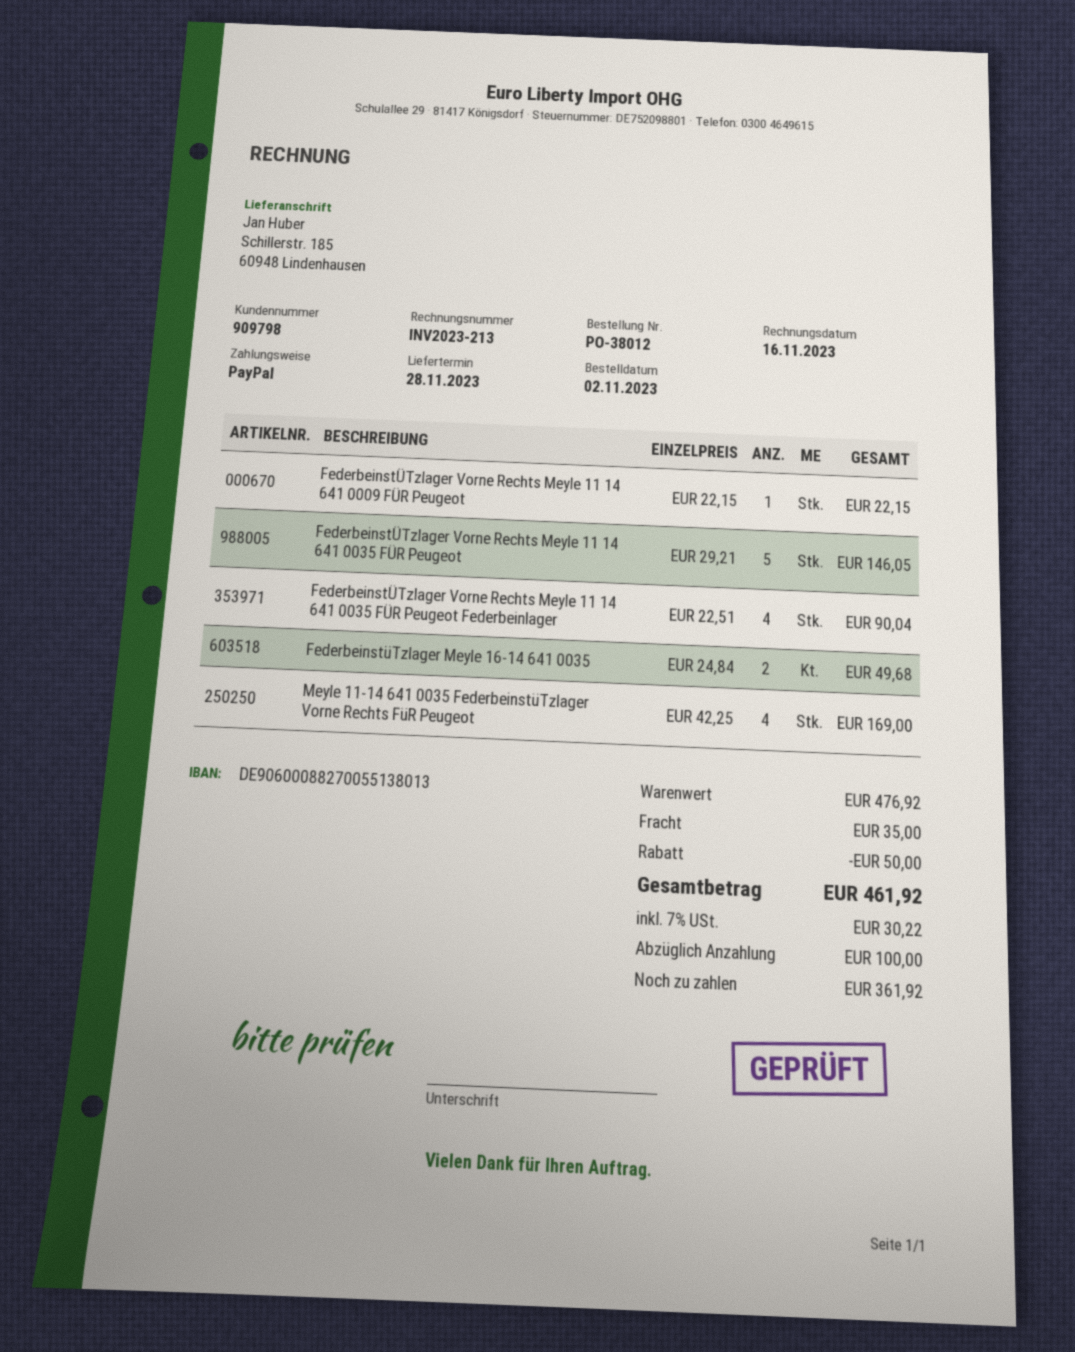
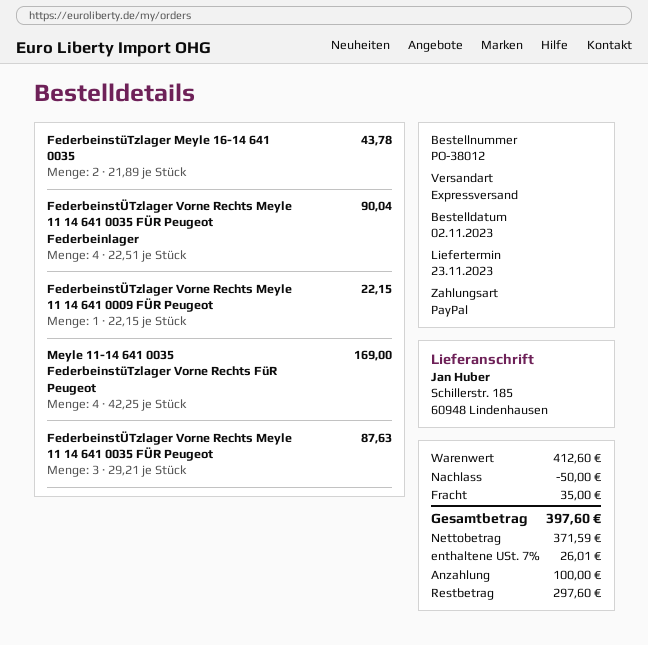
delivery date: 2023-11-28 -> 2023-11-23
FederbeinstÜTzlager Vorne Rechts Meyle 11 14 641 0035 FÜR Peugeot: 5 x 29.21 = 146.05 -> 3 x 29.21 = 87.63
FederbeinstüTzlager Meyle 16-14 641 0035: 2 x 24.84 = 49.68 -> 2 x 21.89 = 43.78
subtotal: 476.92 -> 412.60
tax: 7% = 30.22 -> 7% = 26.01
total: 461.92 -> 397.60
balance: 361.92 -> 297.60

